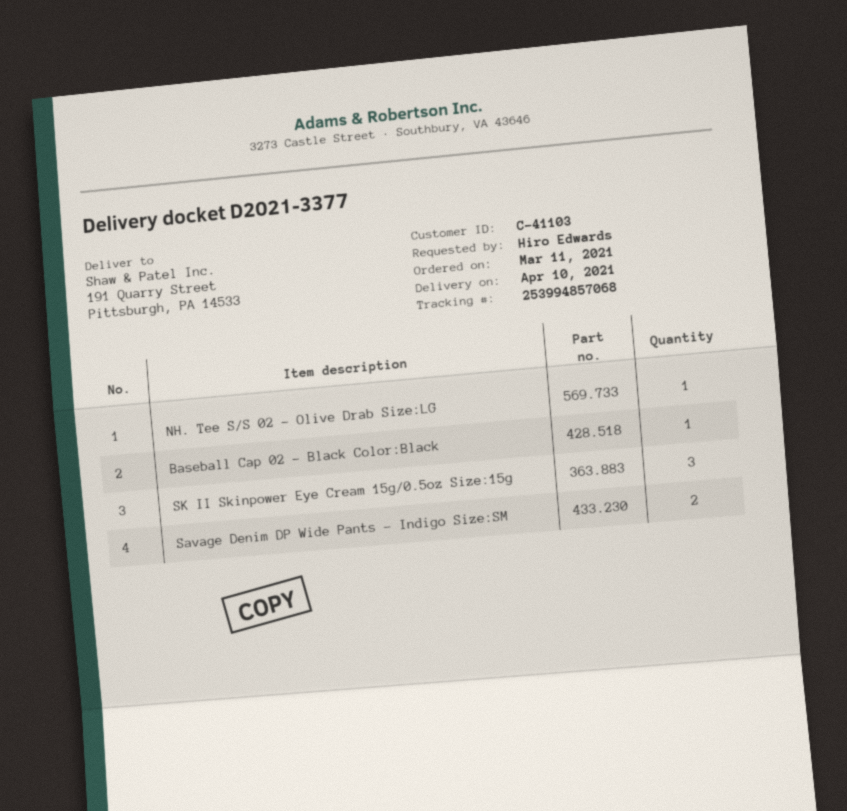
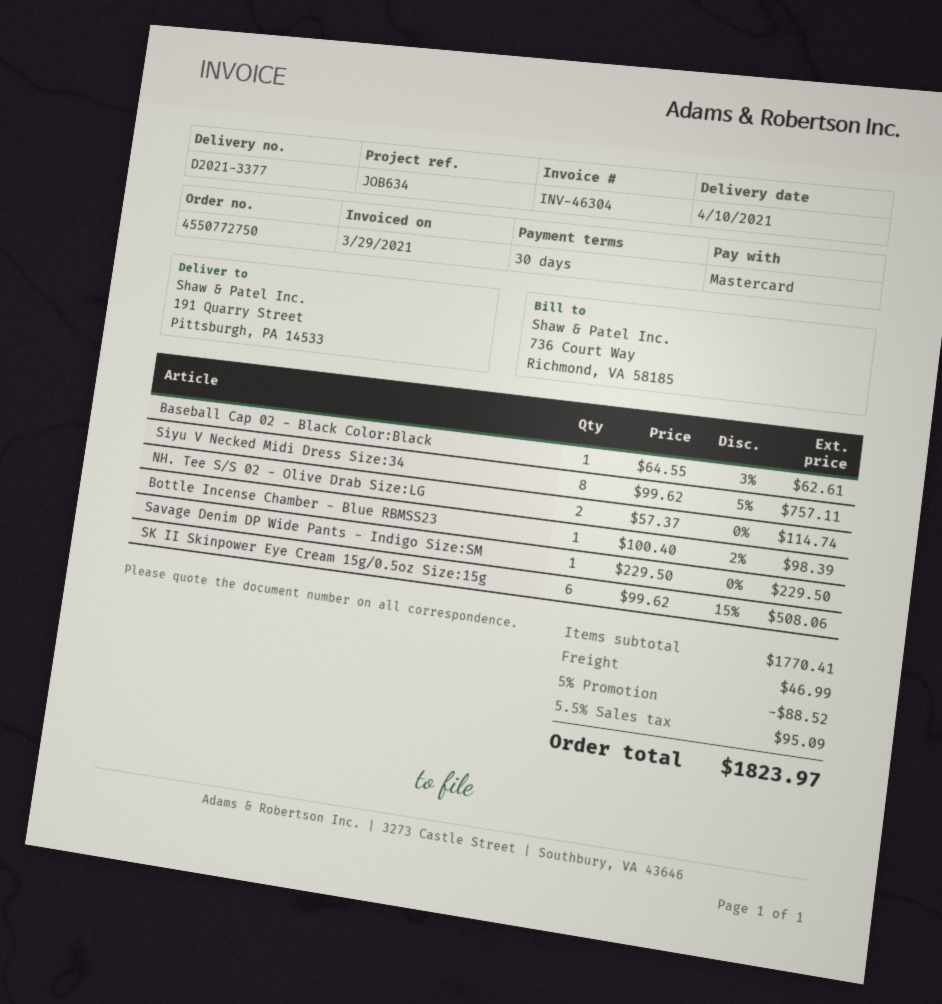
NH. Tee S/S 02 - Olive Drab Size:LG: 1 -> 2
SK II Skinpower Eye Cream 15g/0.5oz Size:15g: 3 -> 6
Savage Denim DP Wide Pants - Indigo Size:SM: 2 -> 1
Siyu V Necked Midi Dress Size:34: none -> 8
Bottle Incense Chamber - Blue RBMSS23: none -> 1

